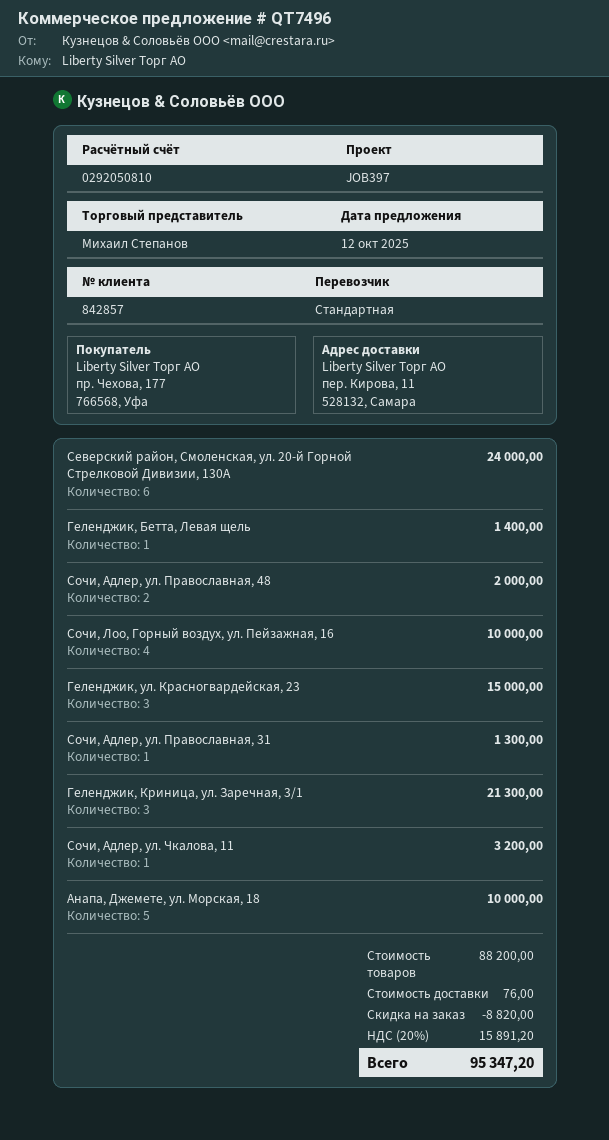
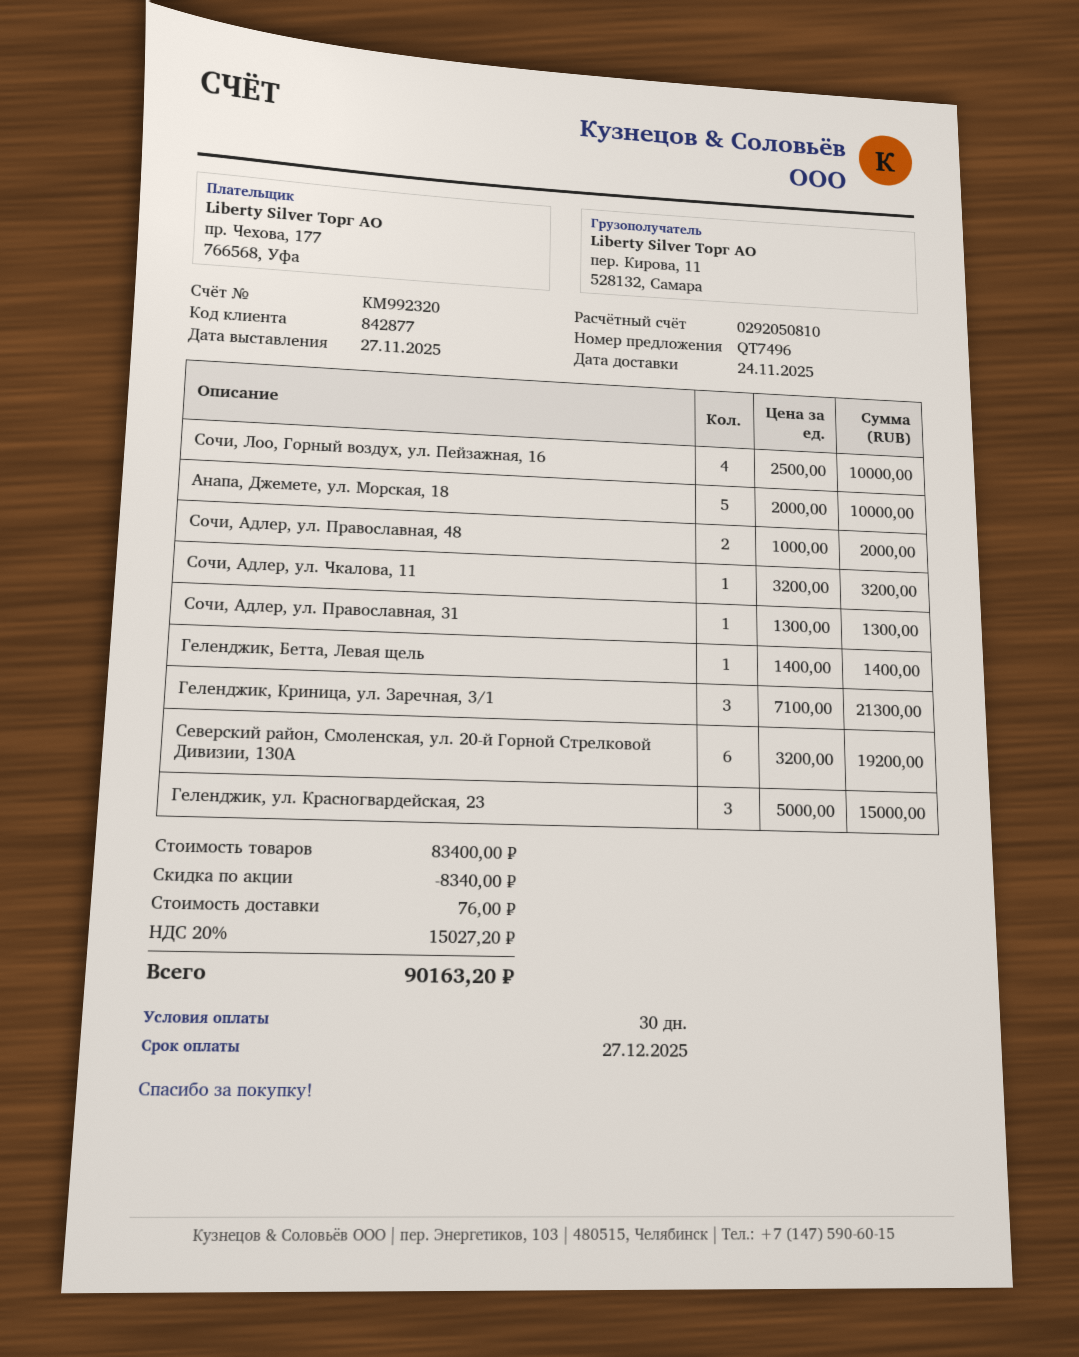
customer number: 842857 -> 842877
Северский район, Смоленская, ул. 20-й Горной Стрелковой Дивизии, 130А: 6 for 24000.00 -> 6 for 19200.00
subtotal: 88200.00 -> 83400.00
discount: 8820.00 -> 8340.00
tax: 20% = 15891.20 -> 20% = 15027.20
total: 95347.20 -> 90163.20

